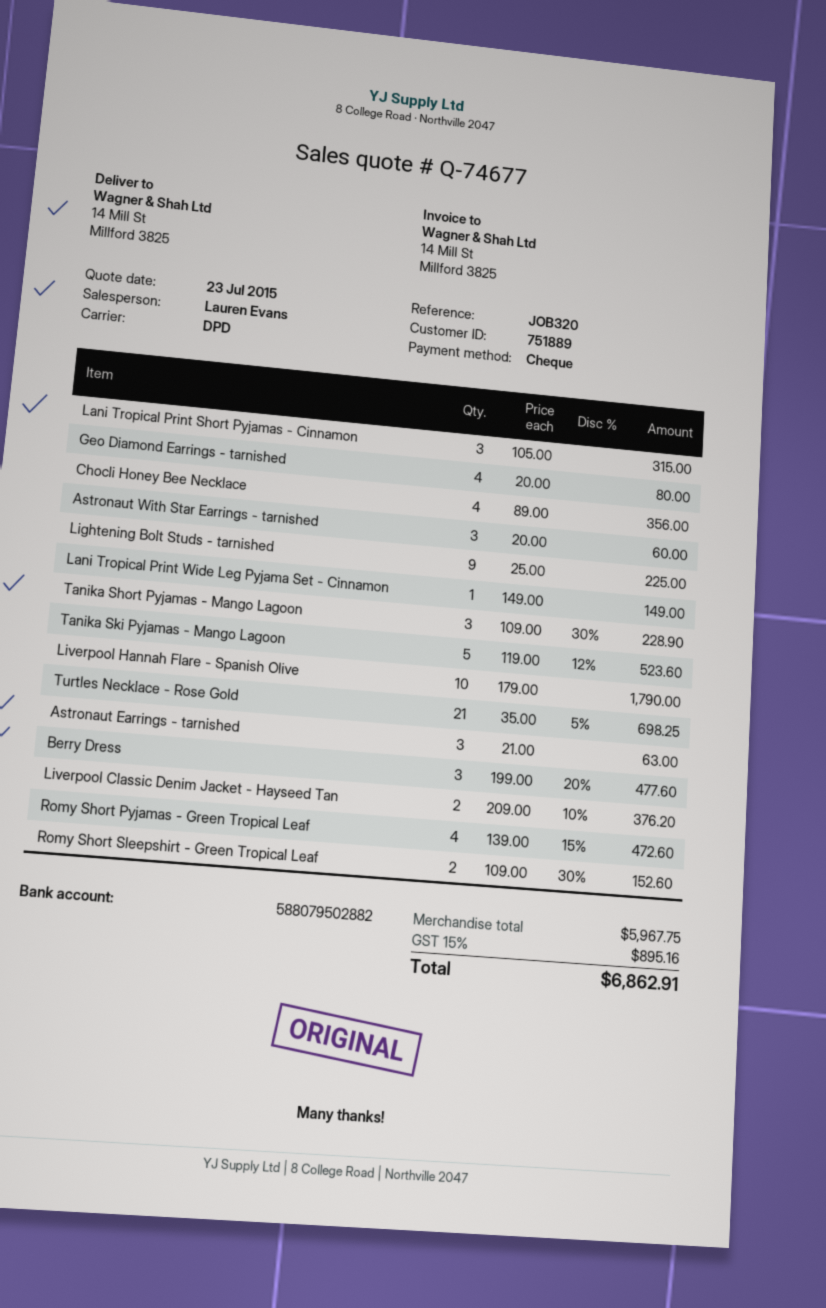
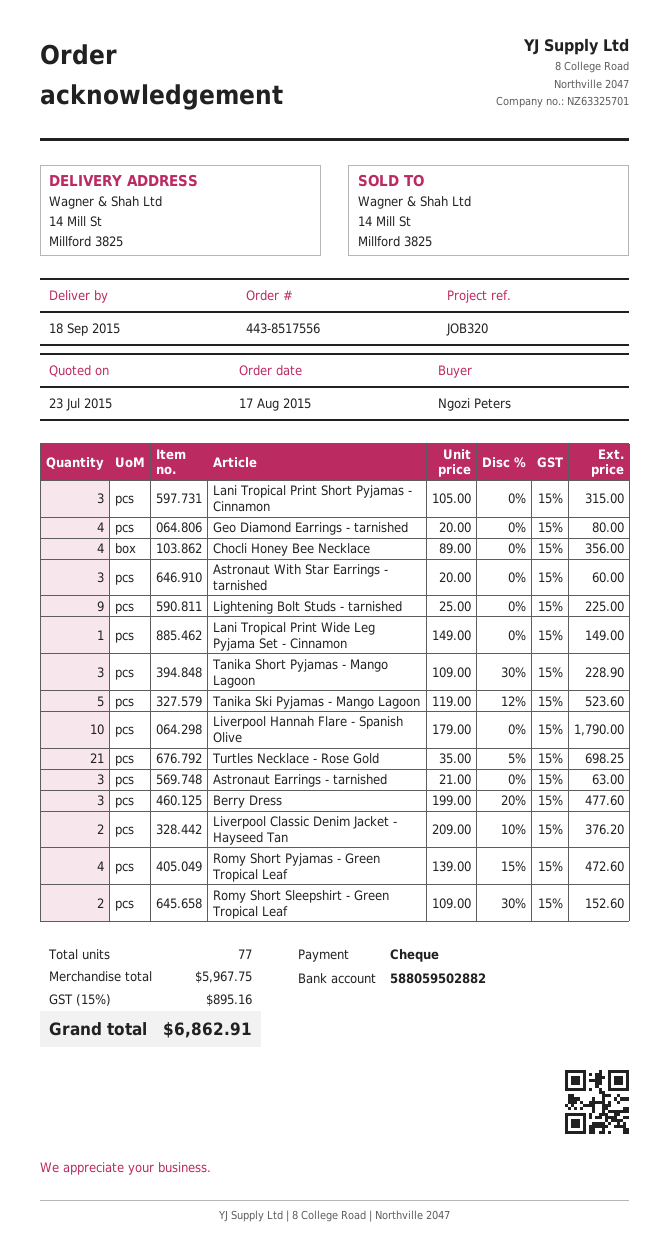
bank account: 588079502882 -> 588059502882

